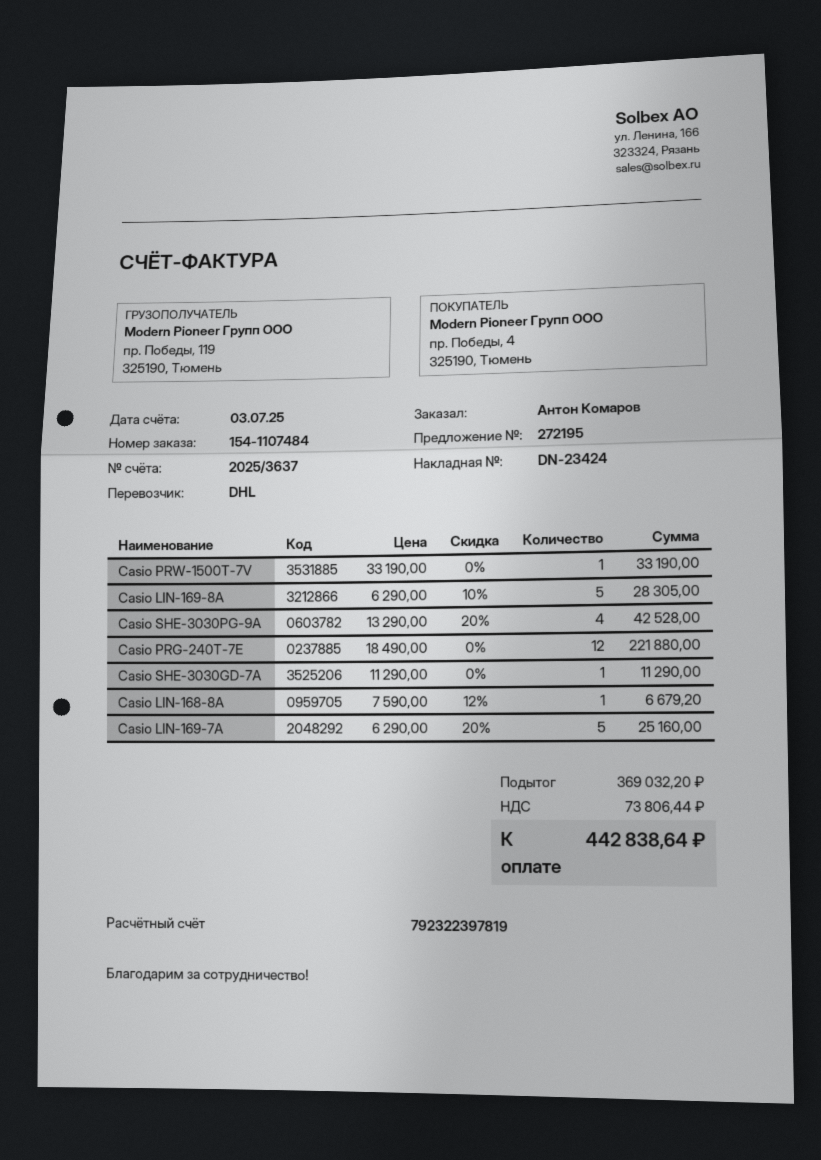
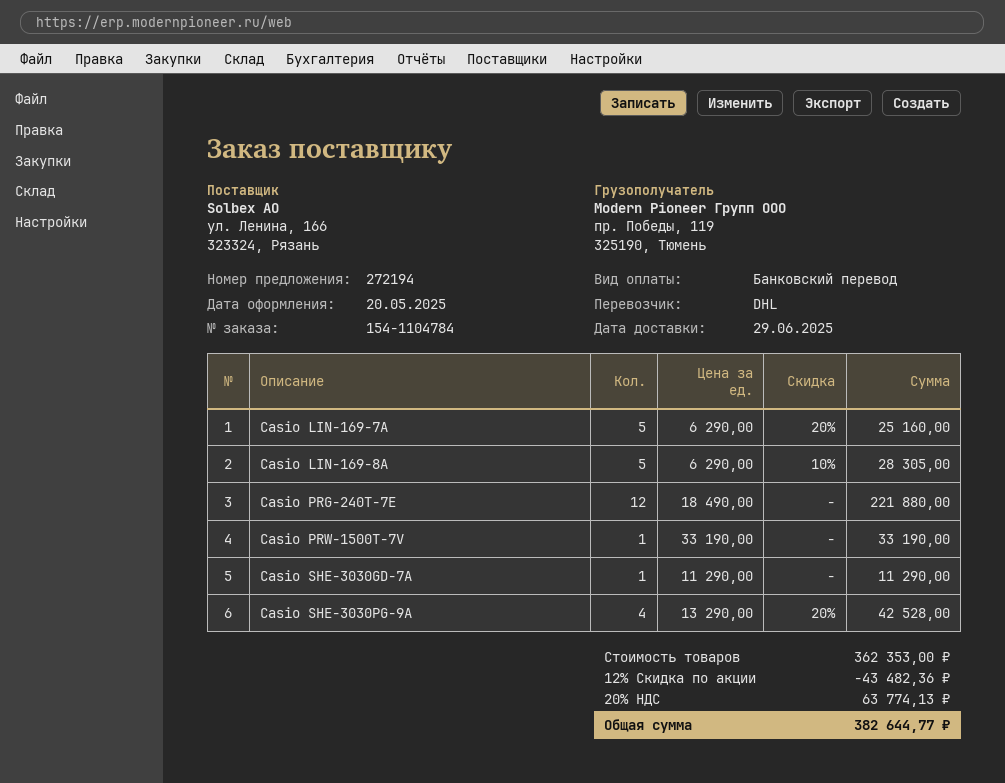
quote number: 272195 -> 272194
order number: 154-1107484 -> 154-1104784
Casio LIN-168-8A: 1 x 7590.00 - 12% = 6679.20 -> none
subtotal: 369032.20 -> 362353.00
discount: none -> 12% = 43482.36
tax: 73806.44 -> 63774.13
total: 442838.64 -> 382644.77

